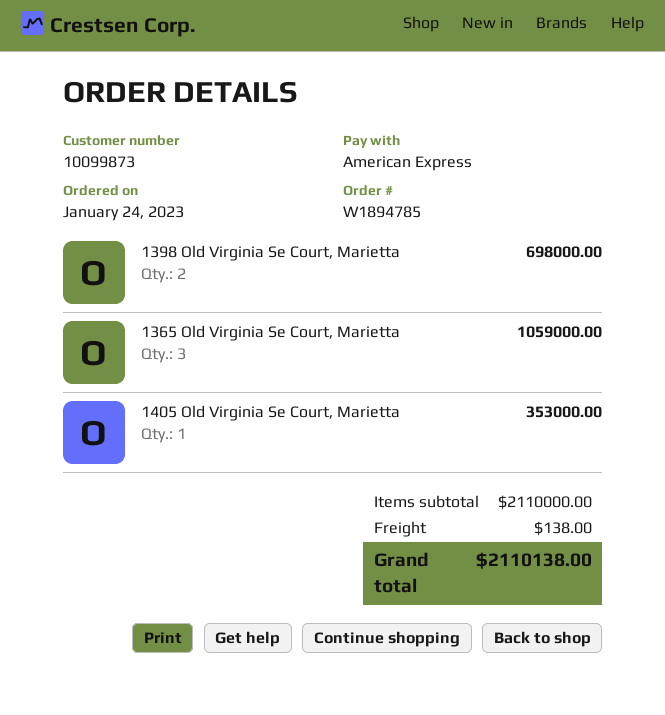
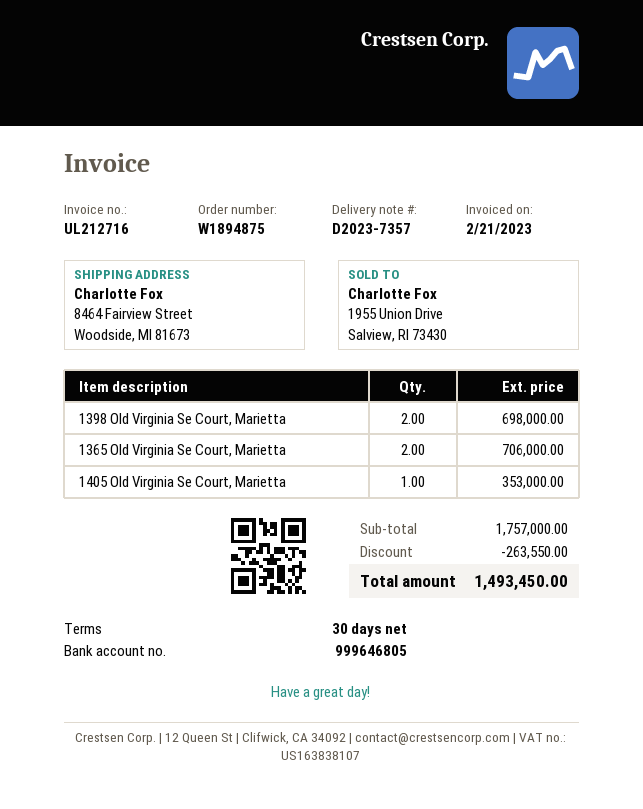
order number: W1894785 -> W1894875
1365 Old Virginia Se Court, Marietta: 3 for 1059000.00 -> 2 for 706000.00
subtotal: 2110000.00 -> 1757000.00
discount: none -> 263550.00
shipping: 138.00 -> none
total: 2110138.00 -> 1493450.00

